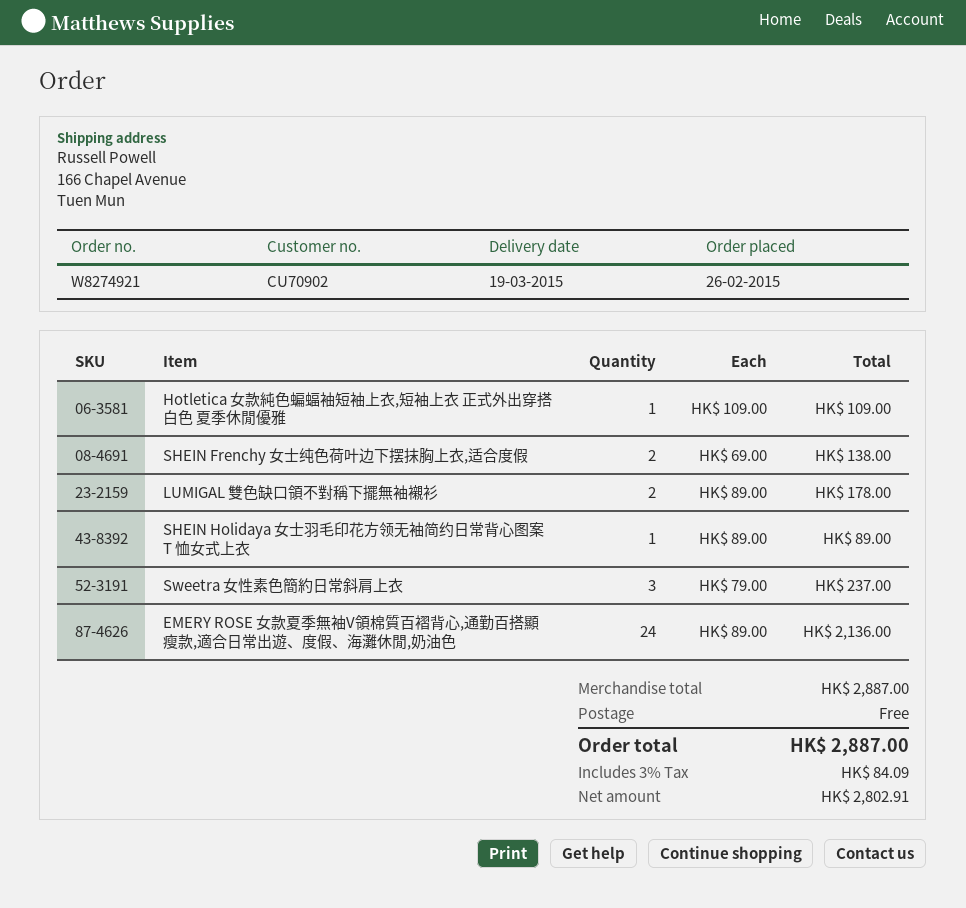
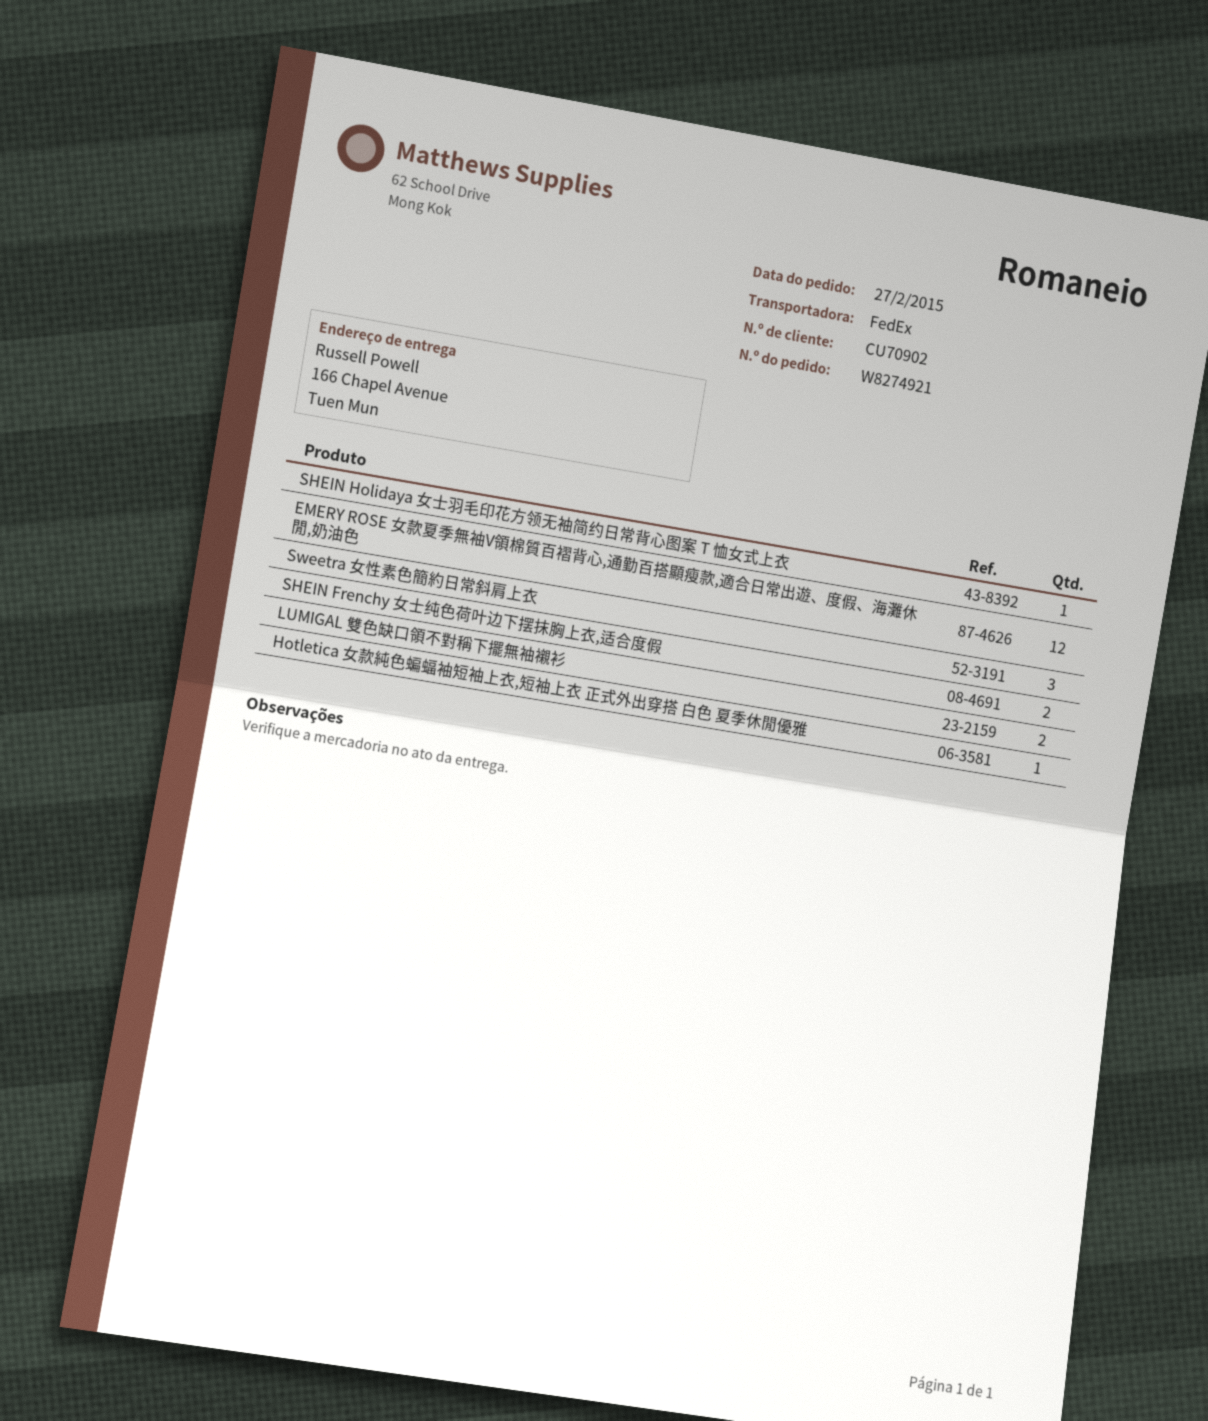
order date: 2015-02-26 -> 2015-02-27
EMERY ROSE 女款夏季無袖V領棉質百褶背心,通勤百搭顯瘦款,適合日常出遊、度假、海灘休閒,奶油色: 24 -> 12

